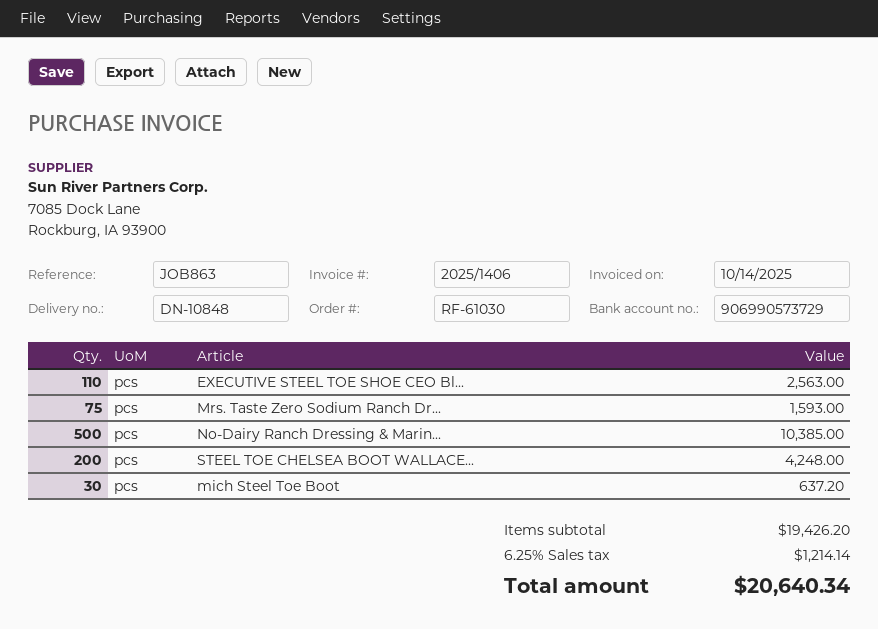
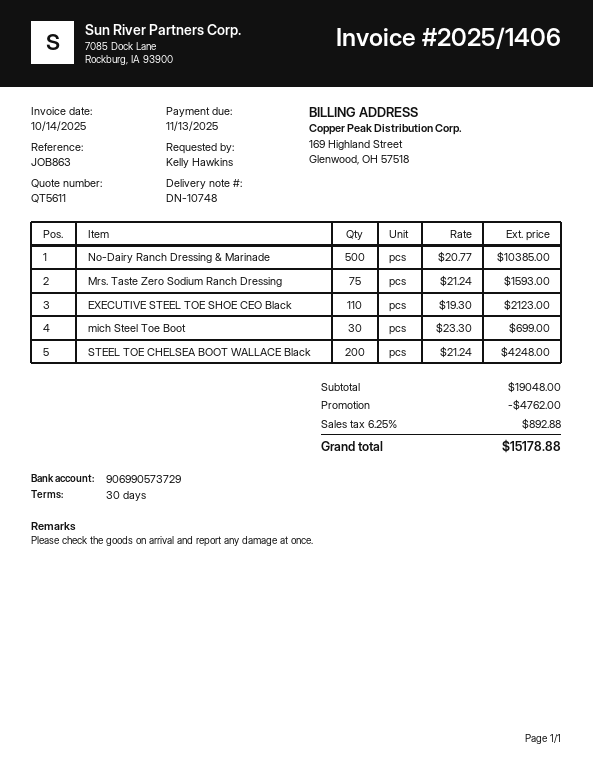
delivery note number: DN-10848 -> DN-10748
EXECUTIVE STEEL TOE SHOE CEO Bl...: 110 for 2563.00 -> 110 for 2123.00
mich Steel Toe Boot: 30 for 637.20 -> 30 for 699.00
subtotal: 19426.20 -> 19048.00
discount: none -> 4762.00
tax: 6.25% = 1214.14 -> 6.25% = 892.88
total: 20640.34 -> 15178.88

